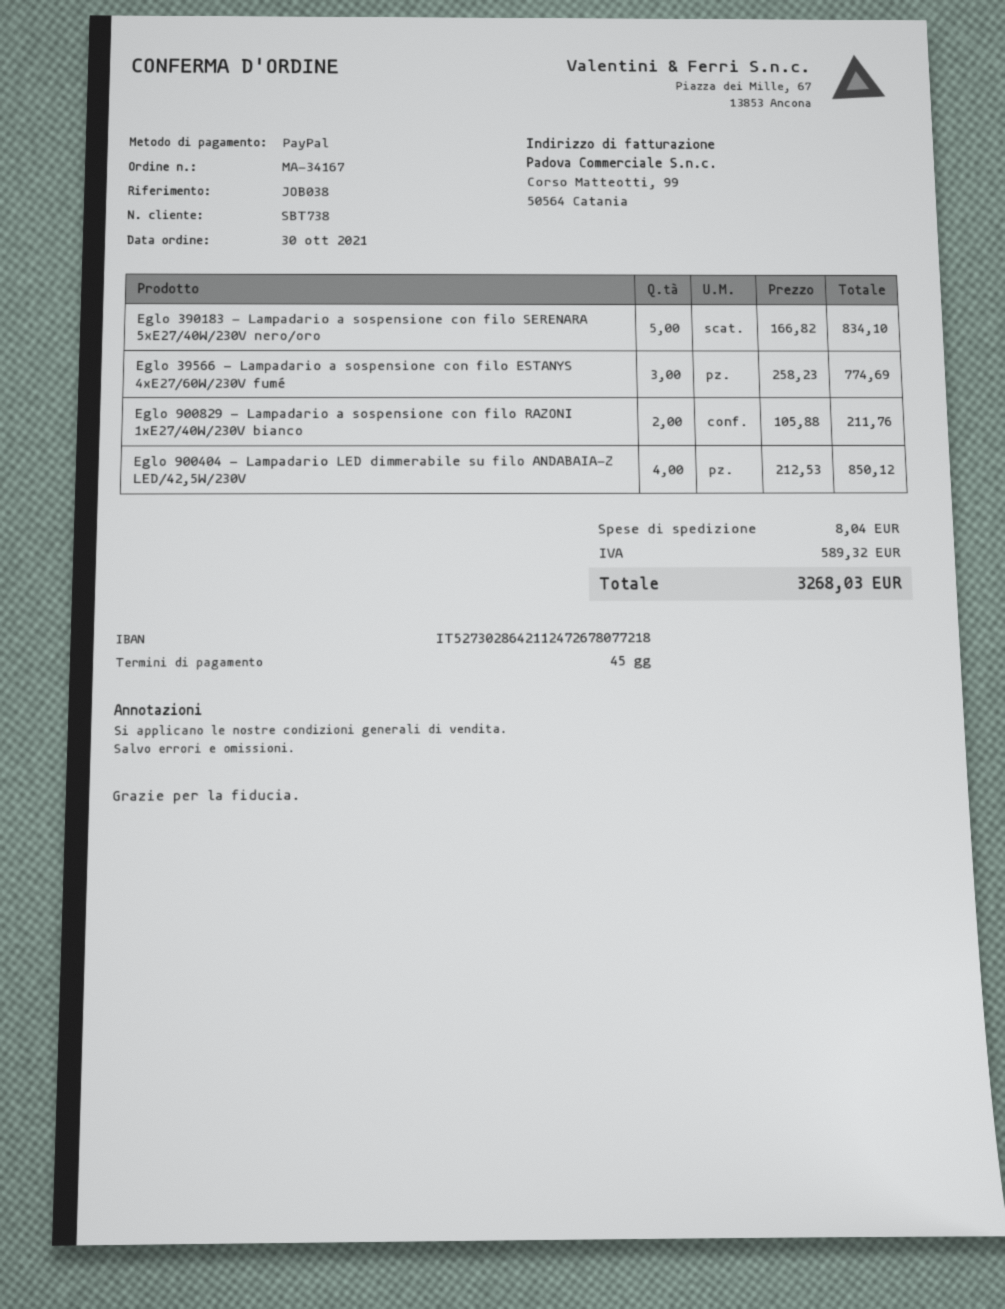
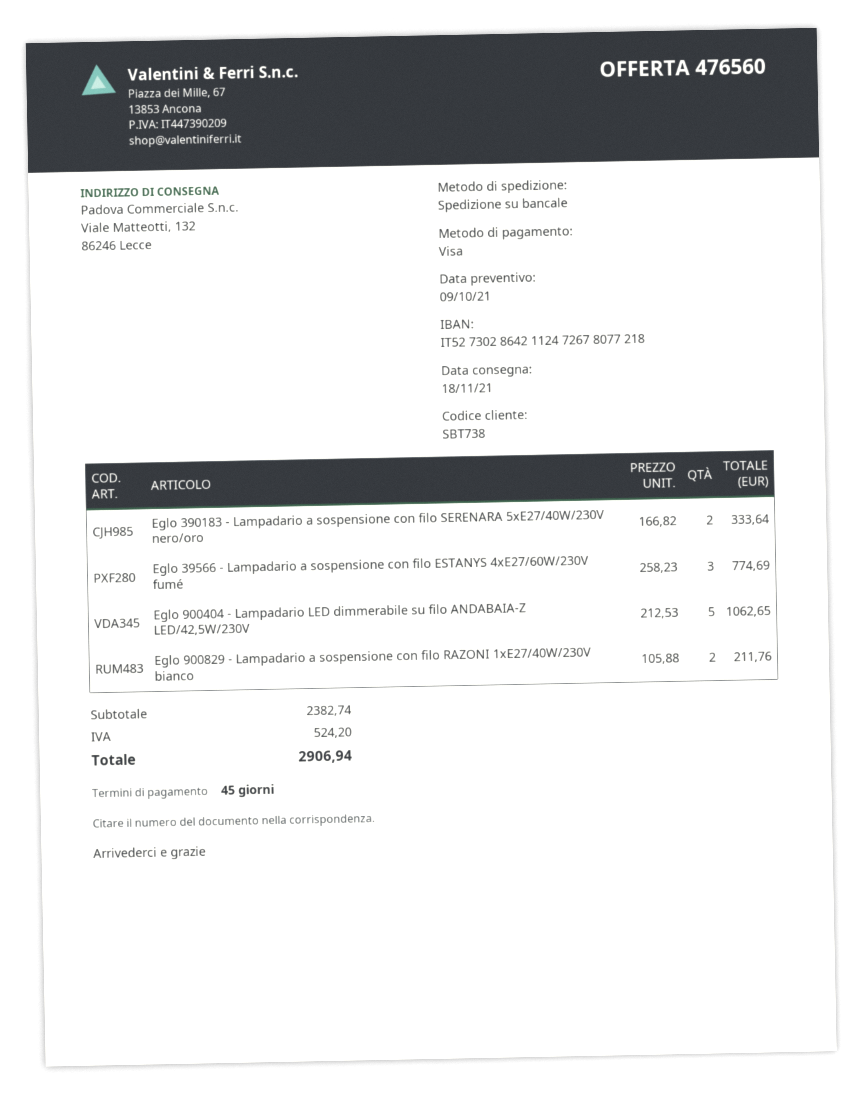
payment method: PayPal -> Visa
Eglo 390183 - Lampadario a sospensione con filo SERENARA 5xE27/40W/230V nero/oro: 5 x 166.82 = 834.10 -> 2 x 166.82 = 333.64
Eglo 900404 - Lampadario LED dimmerabile su filo ANDABAIA-Z LED/42,5W/230V: 4 x 212.53 = 850.12 -> 5 x 212.53 = 1062.65
shipping: 8.04 -> none
tax: 589.32 -> 524.20
total: 3268.03 -> 2906.94

